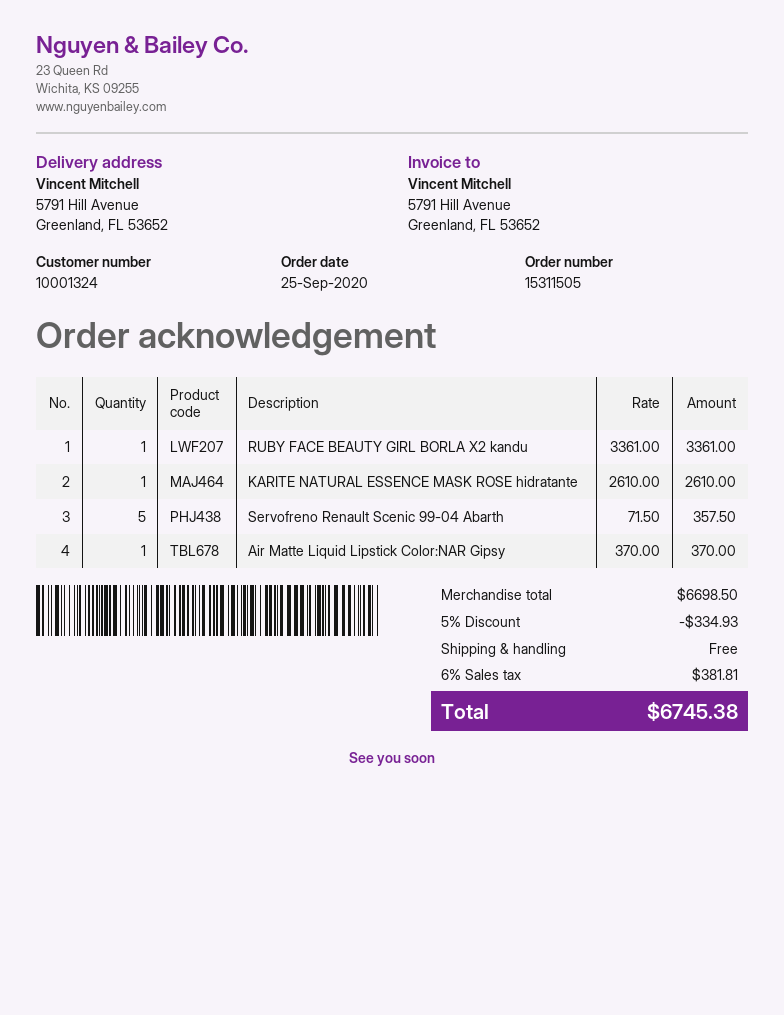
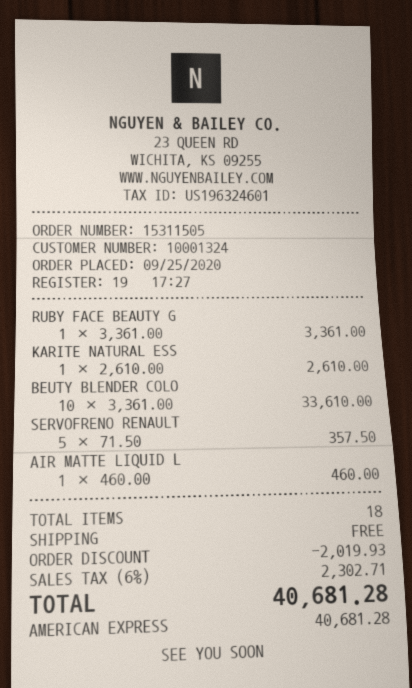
Air Matte Liquid Lipstick Color:NAR Gipsy: 1 x 370.00 = 370.00 -> 1 x 460.00 = 460.00
BEUTY BLENDER COLO: none -> 10 x 3361.00 = 33610.00
discount: 334.93 -> 2019.93
tax: 6% = 381.81 -> 6% = 2302.71
total: 6745.38 -> 40681.28

